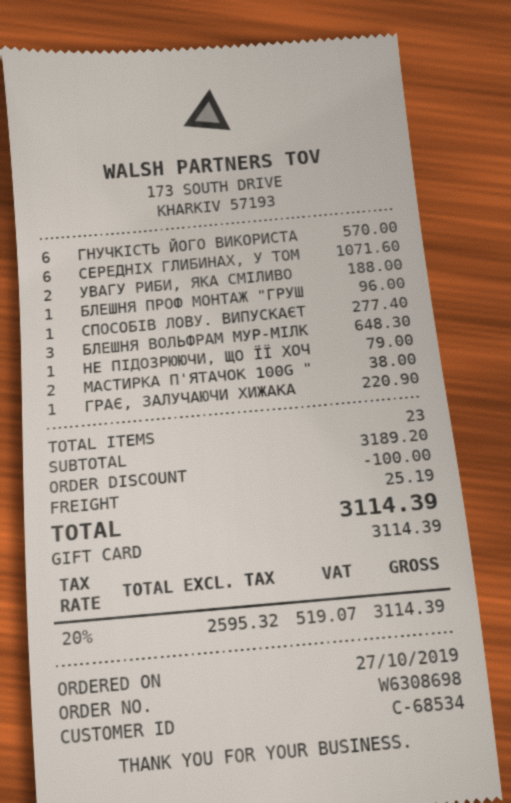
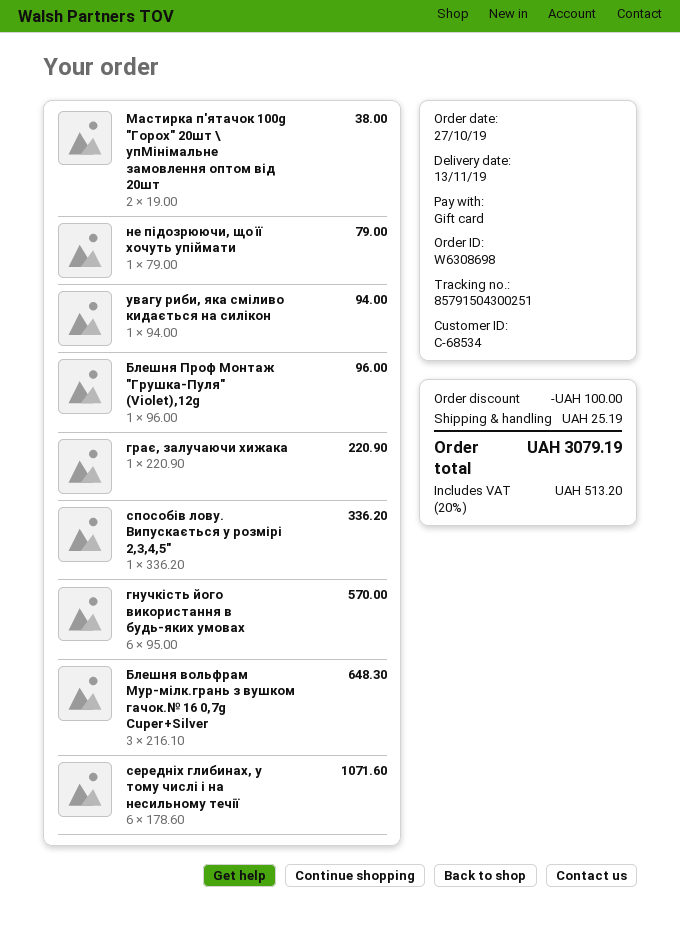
УВАГУ РИБИ, ЯКА СМІЛИВО: 2 for 188.00 -> 1 for 94.00
СПОСОБІВ ЛОВУ. ВИПУСКАЄТ: 1 for 277.40 -> 1 for 336.20
tax: 20% = 519.07 -> 20% = 513.20
total: 3114.39 -> 3079.19

